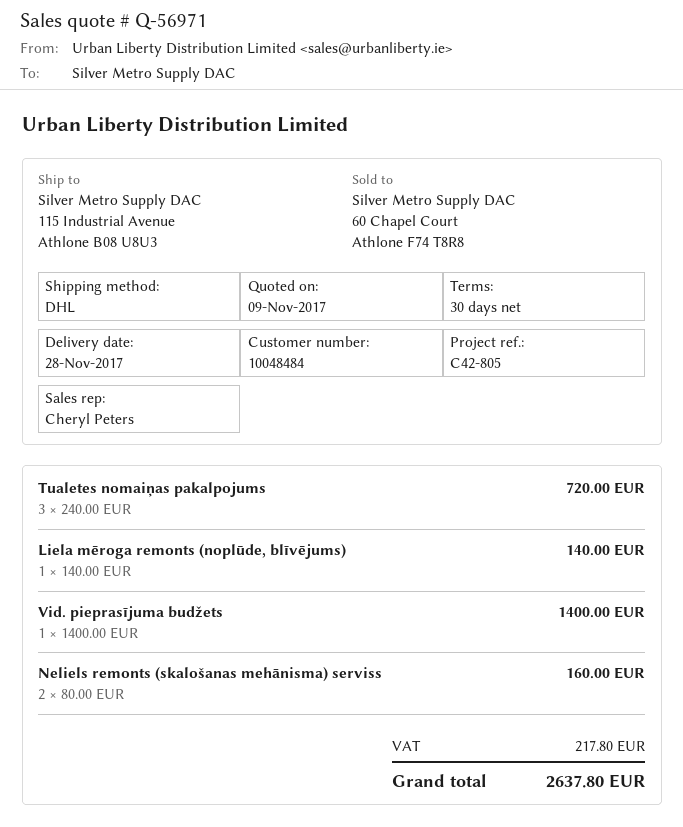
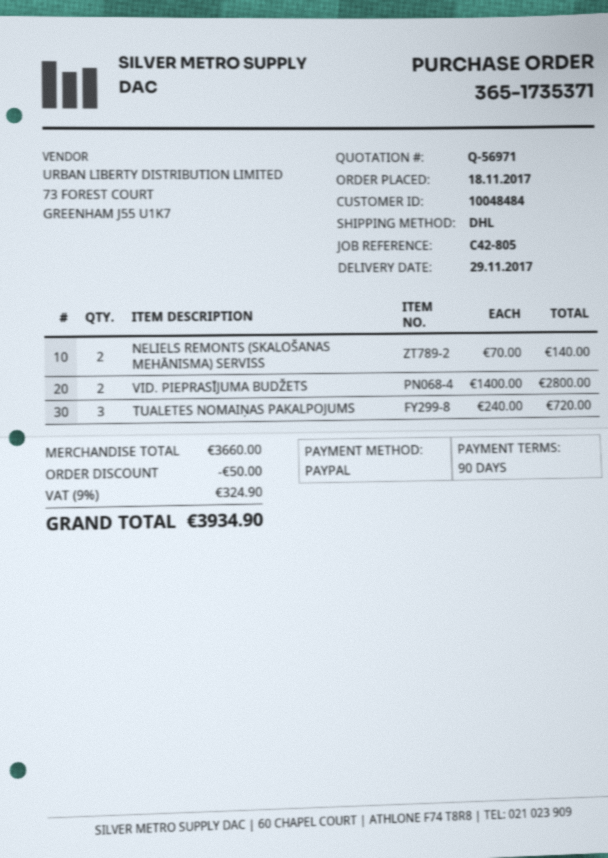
delivery date: 2017-11-28 -> 2017-11-29
payment terms: 30 days -> 90 days
Liela mēroga remonts (noplūde, blīvējums): 1 x 140.00 = 140.00 -> none
Vid. pieprasījuma budžets: 1 x 1400.00 = 1400.00 -> 2 x 1400.00 = 2800.00
Neliels remonts (skalošanas mehānisma) serviss: 2 x 80.00 = 160.00 -> 2 x 70.00 = 140.00
discount: none -> 50.00
tax: 217.80 -> 324.90
total: 2637.80 -> 3934.90

